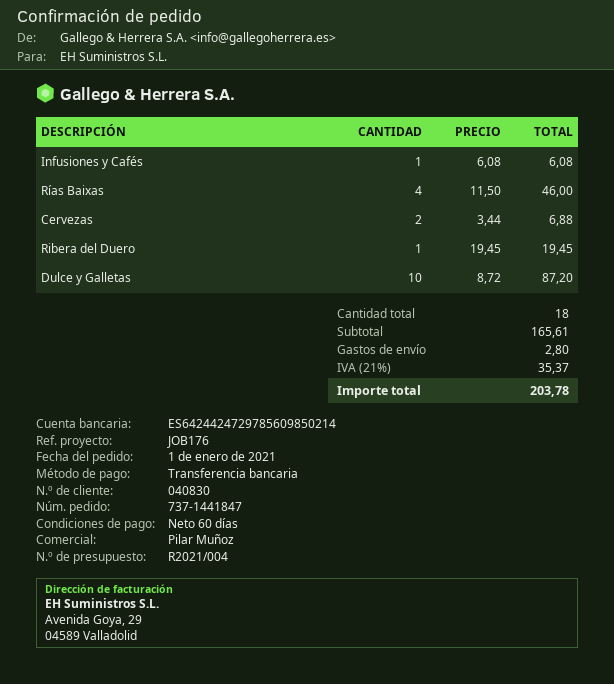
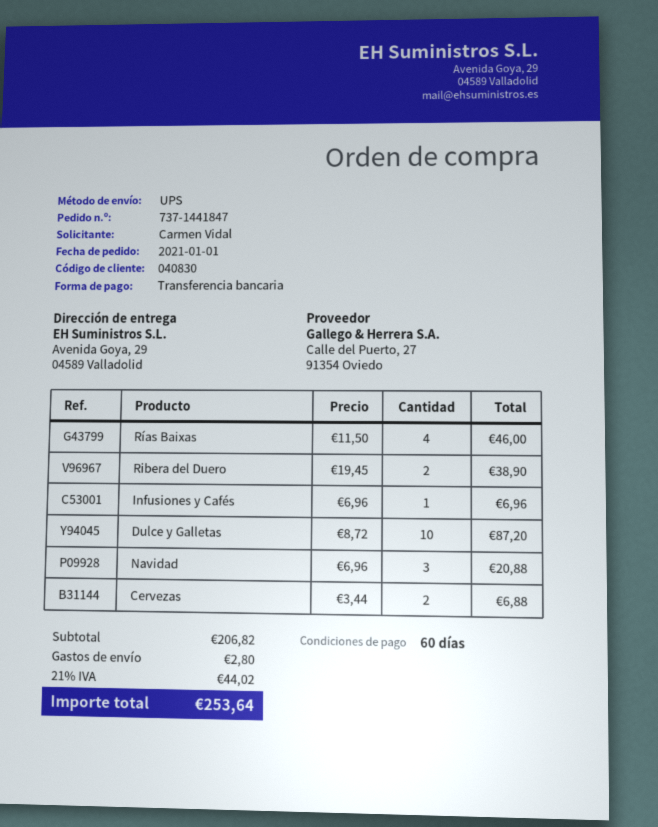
Infusiones y Cafés: 1 x 6.08 = 6.08 -> 1 x 6.96 = 6.96
Ribera del Duero: 1 x 19.45 = 19.45 -> 2 x 19.45 = 38.90
Navidad: none -> 3 x 6.96 = 20.88
subtotal: 165.61 -> 206.82
tax: 21% = 35.37 -> 21% = 44.02
total: 203.78 -> 253.64

